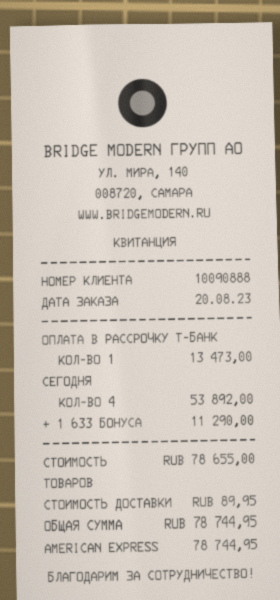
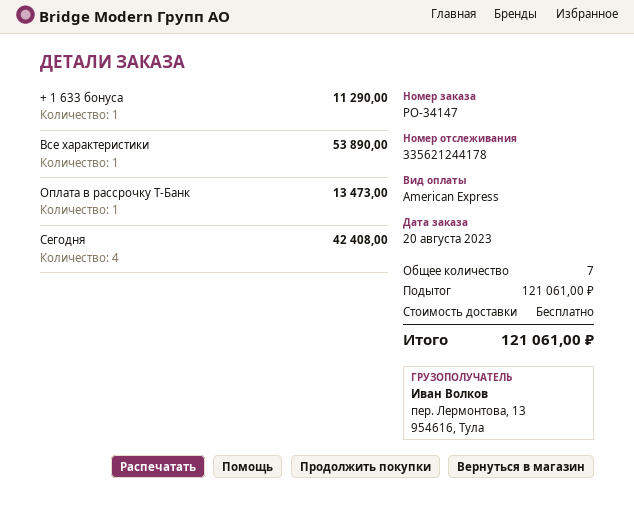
СЕГОДНЯ: 4 for 53892.00 -> 4 for 42408.00
Все характеристики: none -> 1 for 53890.00
subtotal: 78655.00 -> 121061.00
shipping: 89.95 -> 0.00
total: 78744.95 -> 121061.00

